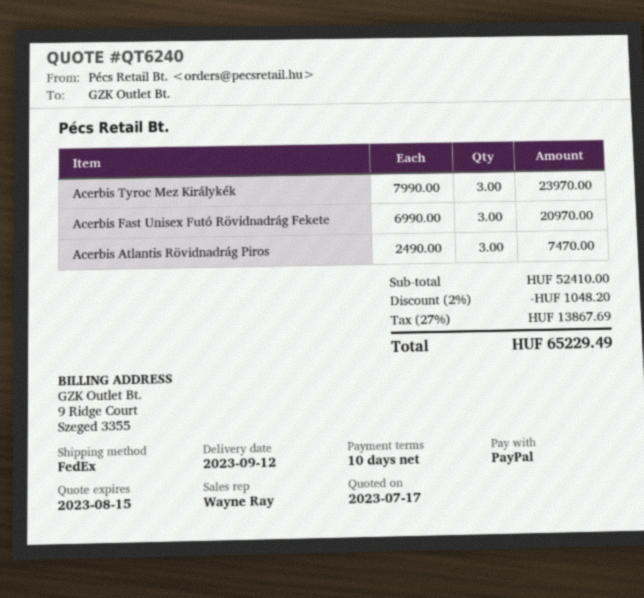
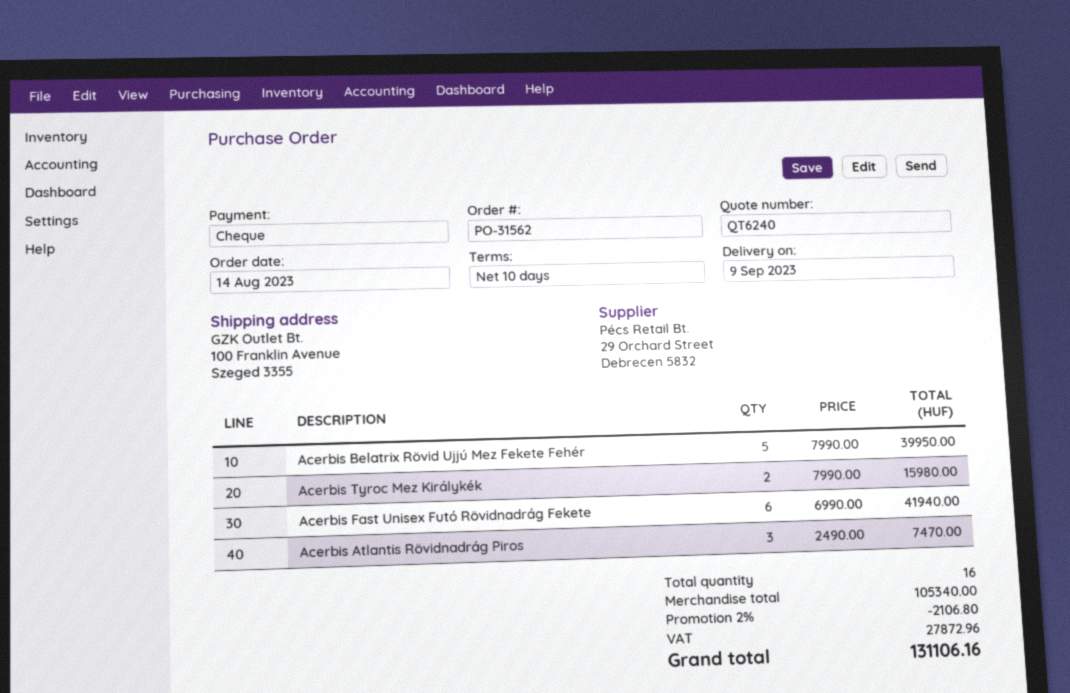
delivery date: 2023-09-12 -> 2023-09-09
payment method: PayPal -> cheque
Acerbis Tyroc Mez Királykék: 3 x 7990.00 = 23970.00 -> 2 x 7990.00 = 15980.00
Acerbis Fast Unisex Futó Rövidnadrág Fekete: 3 x 6990.00 = 20970.00 -> 6 x 6990.00 = 41940.00
Acerbis Belatrix Rövid Ujjú Mez Fekete Fehér: none -> 5 x 7990.00 = 39950.00
subtotal: 52410.00 -> 105340.00
discount: 2% = 1048.20 -> 2% = 2106.80
tax: 13867.69 -> 27872.96
total: 65229.49 -> 131106.16

